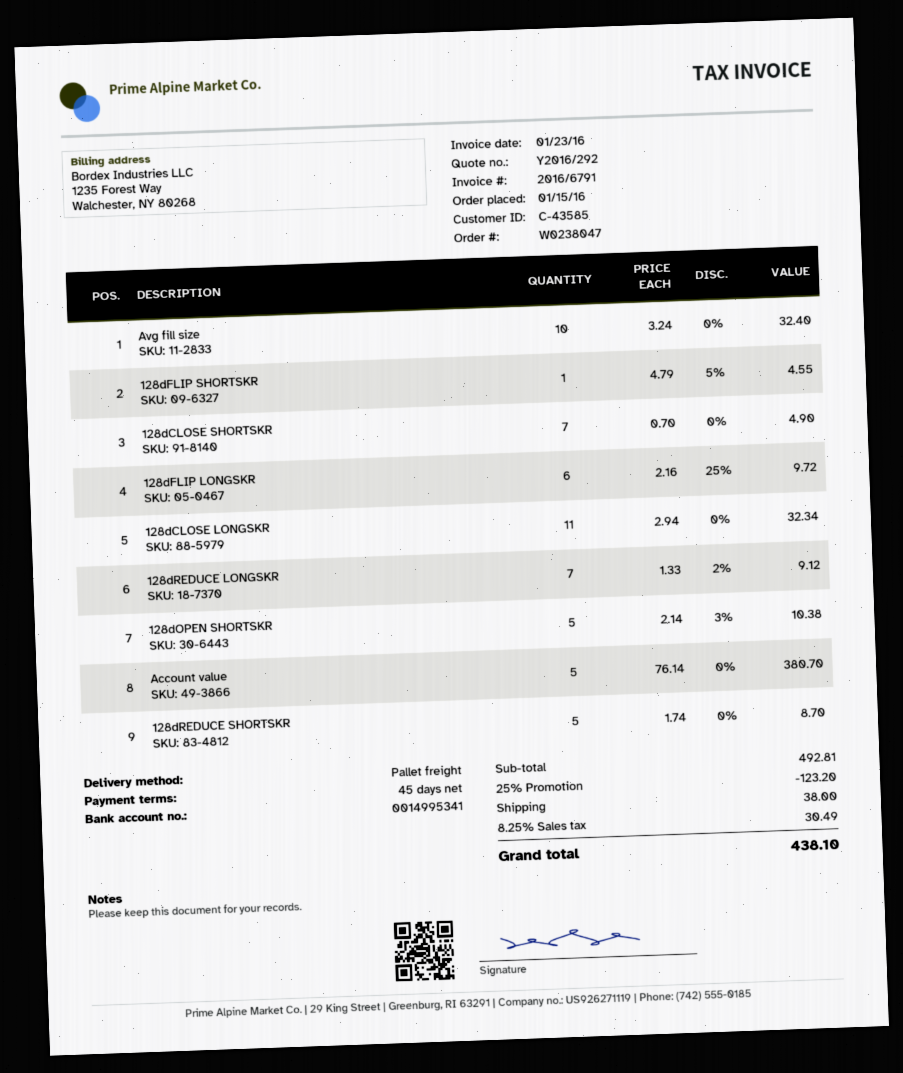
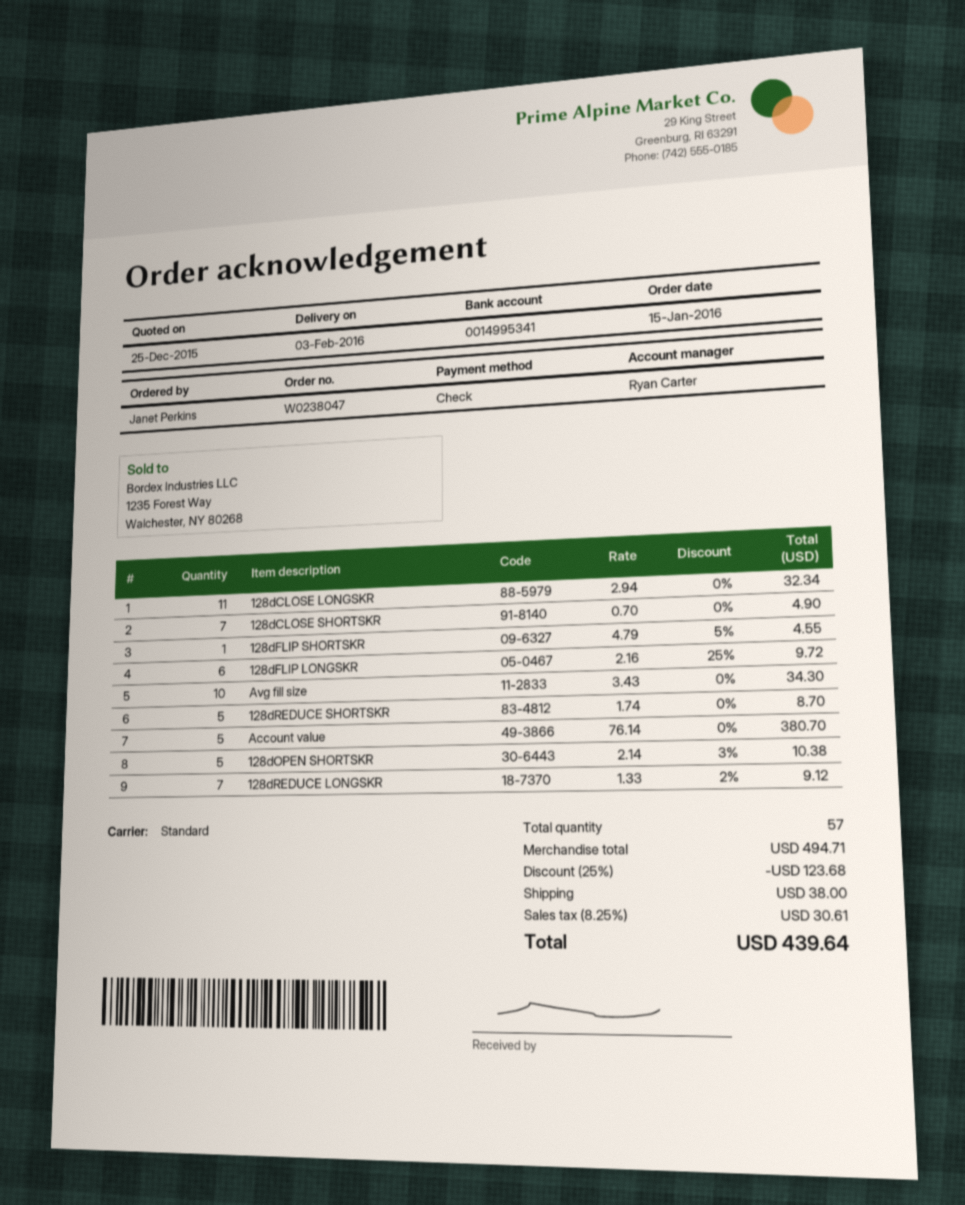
shipping method: pallet freight -> standard
Avg fill size: 10 x 3.24 = 32.40 -> 10 x 3.43 = 34.30
subtotal: 492.81 -> 494.71
discount: 25% = 123.20 -> 25% = 123.68
tax: 8.25% = 30.49 -> 8.25% = 30.61
total: 438.10 -> 439.64

